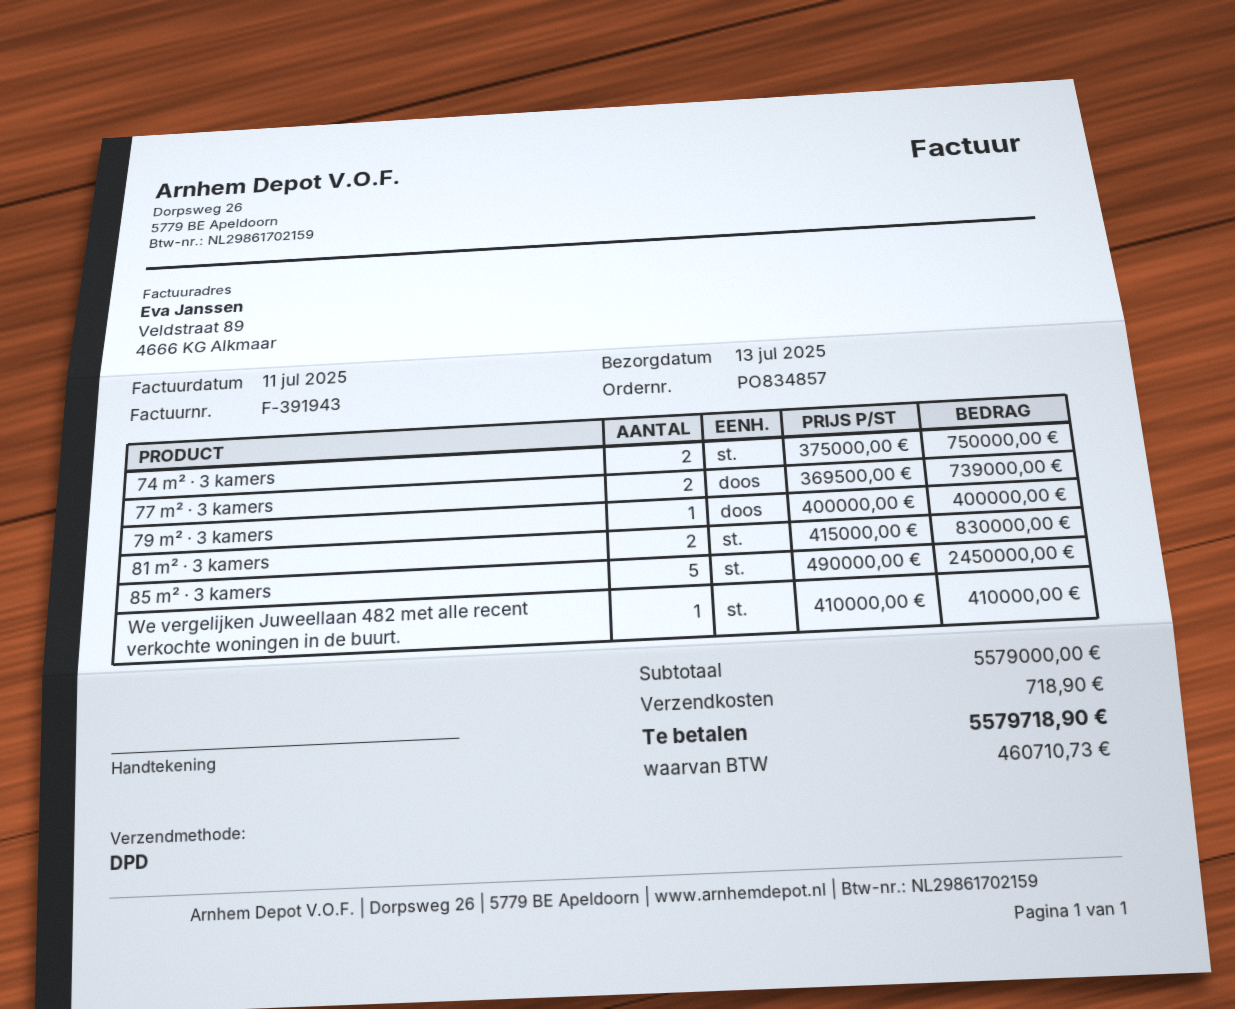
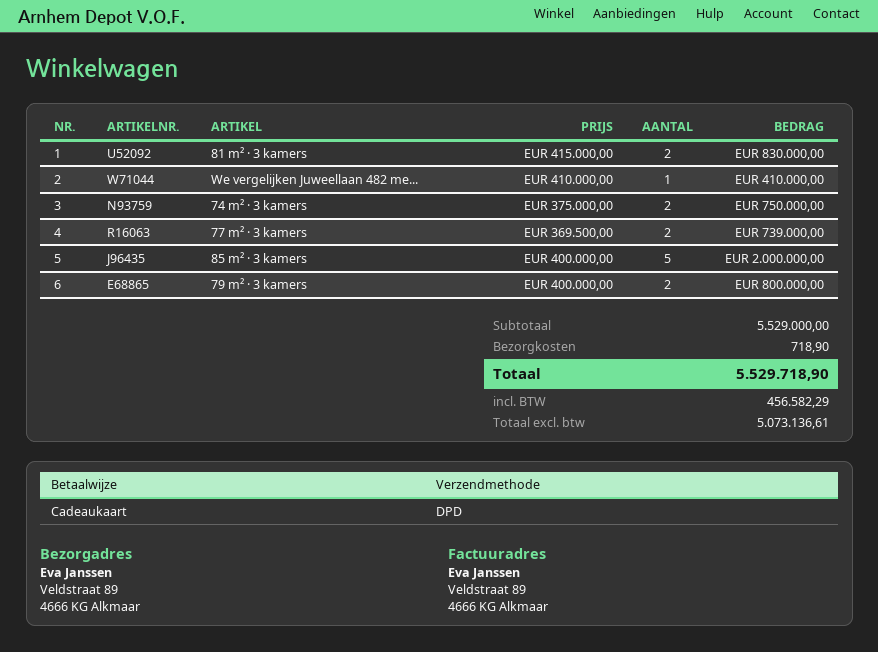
79 m² · 3 kamers: 1 x 400000.00 = 400000.00 -> 2 x 400000.00 = 800000.00
85 m² · 3 kamers: 5 x 490000.00 = 2450000.00 -> 5 x 400000.00 = 2000000.00
subtotal: 5579000.00 -> 5529000.00
tax: 460710.73 -> 456582.29
total: 5579718.90 -> 5529718.90

